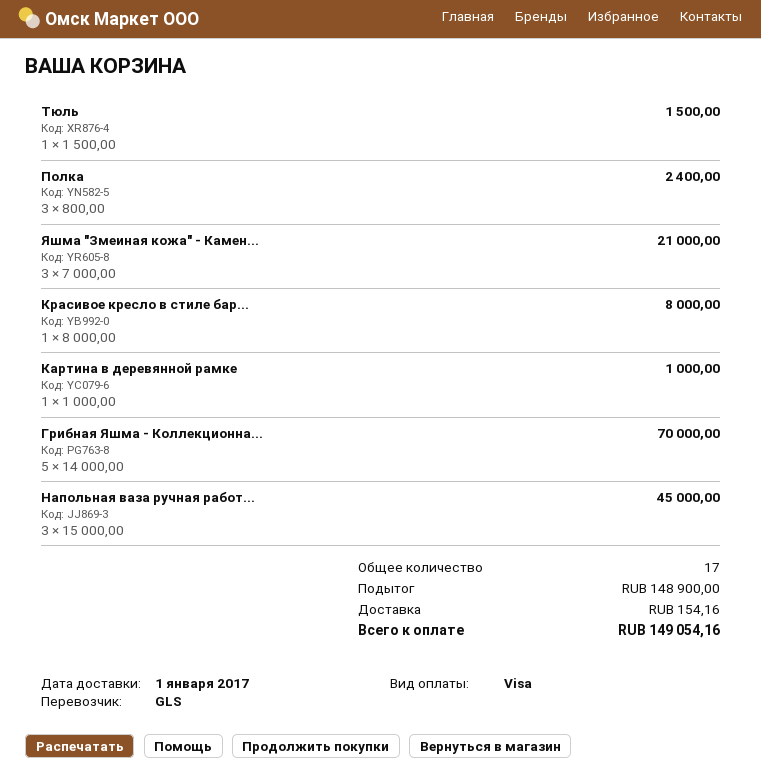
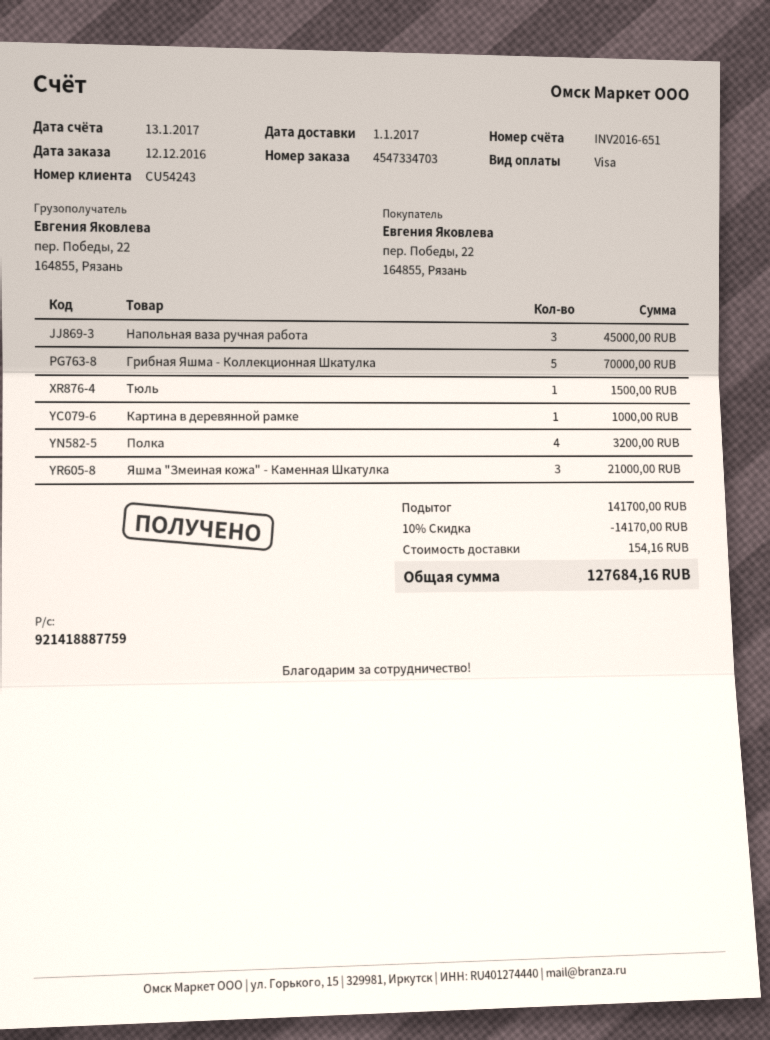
Полка: 3 for 2400.00 -> 4 for 3200.00
Красивое кресло в стиле бар...: 1 for 8000.00 -> none
subtotal: 148900.00 -> 141700.00
discount: none -> 10% = 14170.00
total: 149054.16 -> 127684.16

